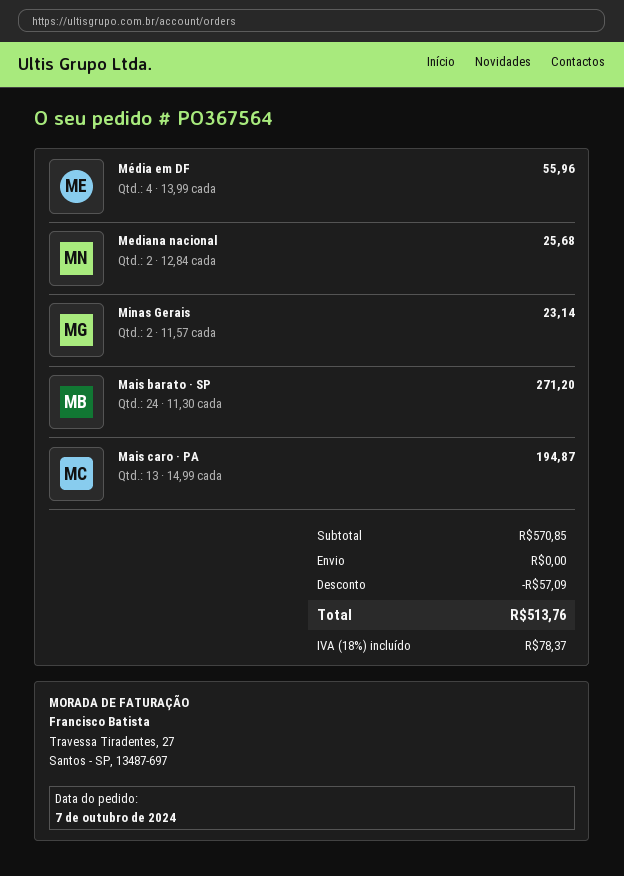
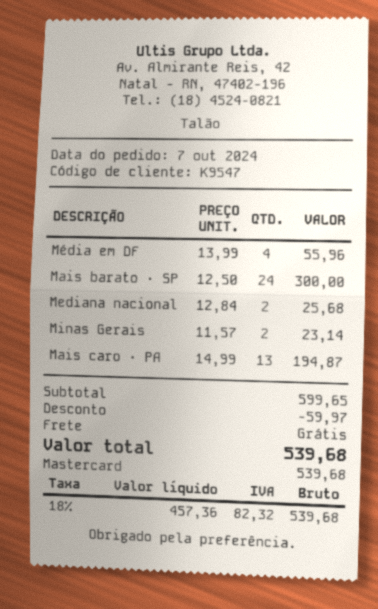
Mais barato · SP: 24 x 11.30 = 271.20 -> 24 x 12.50 = 300.00
subtotal: 570.85 -> 599.65
discount: 57.09 -> 59.97
tax: 18% = 78.37 -> 18% = 82.32
total: 513.76 -> 539.68

